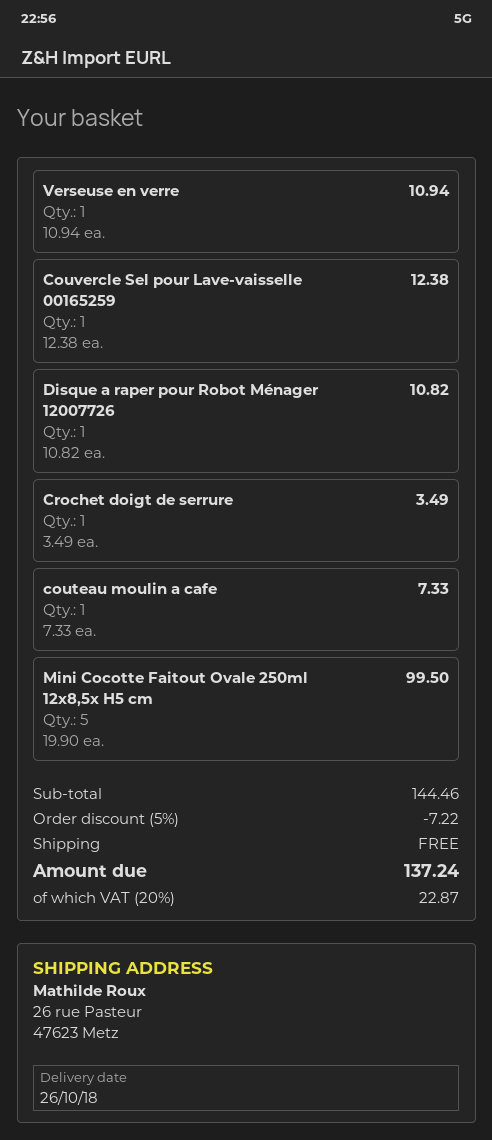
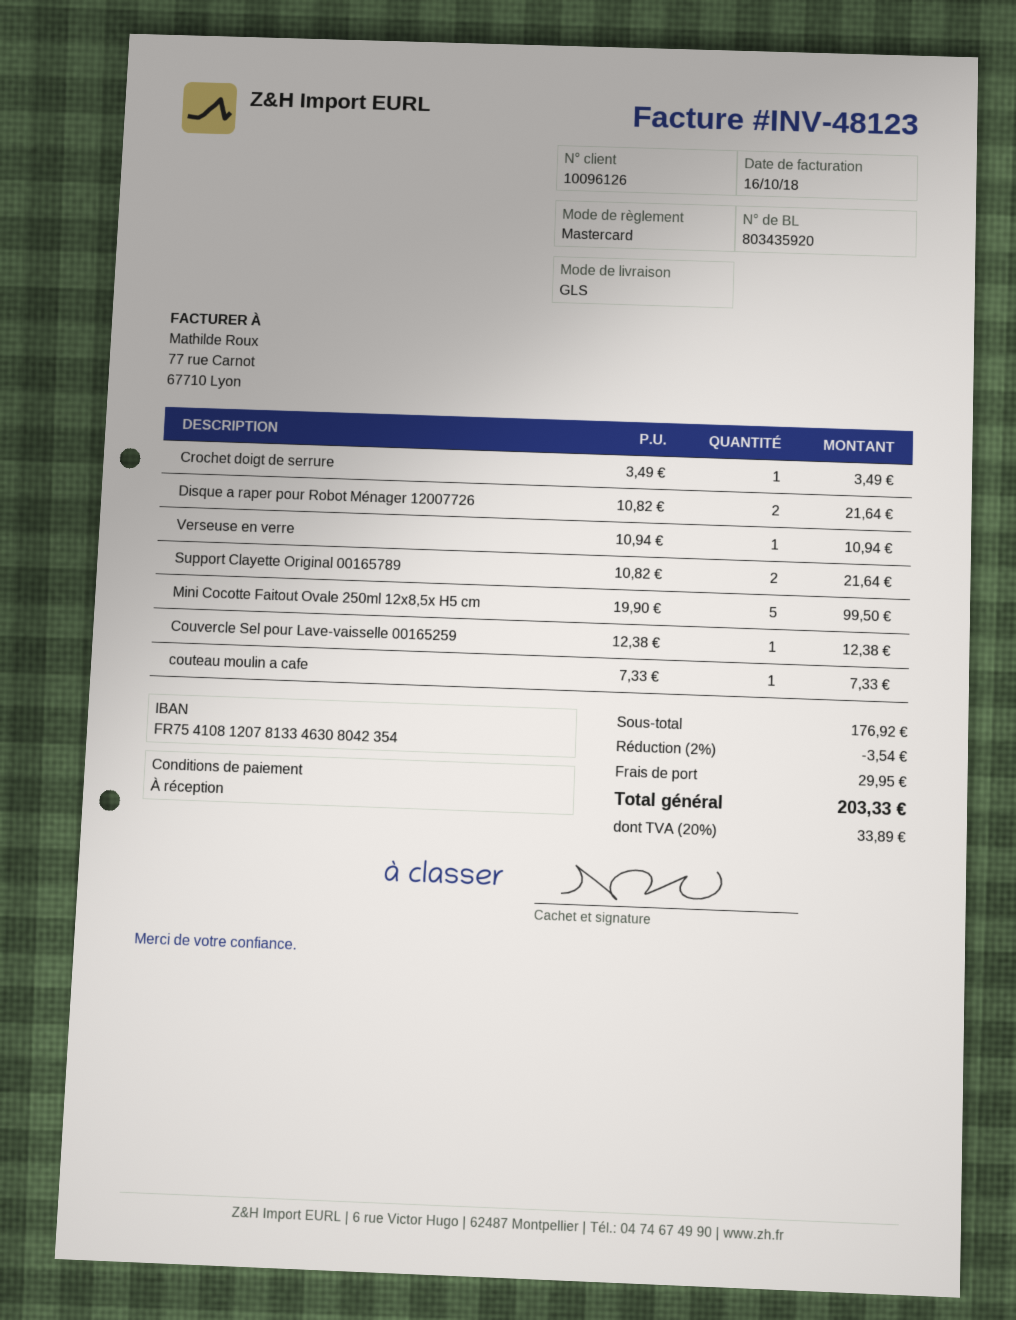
Disque a raper pour Robot Ménager 12007726: 1 x 10.82 = 10.82 -> 2 x 10.82 = 21.64
Support Clayette Original 00165789: none -> 2 x 10.82 = 21.64
subtotal: 144.46 -> 176.92
discount: 5% = 7.22 -> 2% = 3.54
shipping: 0.00 -> 29.95
tax: 20% = 22.87 -> 20% = 33.89
total: 137.24 -> 203.33

